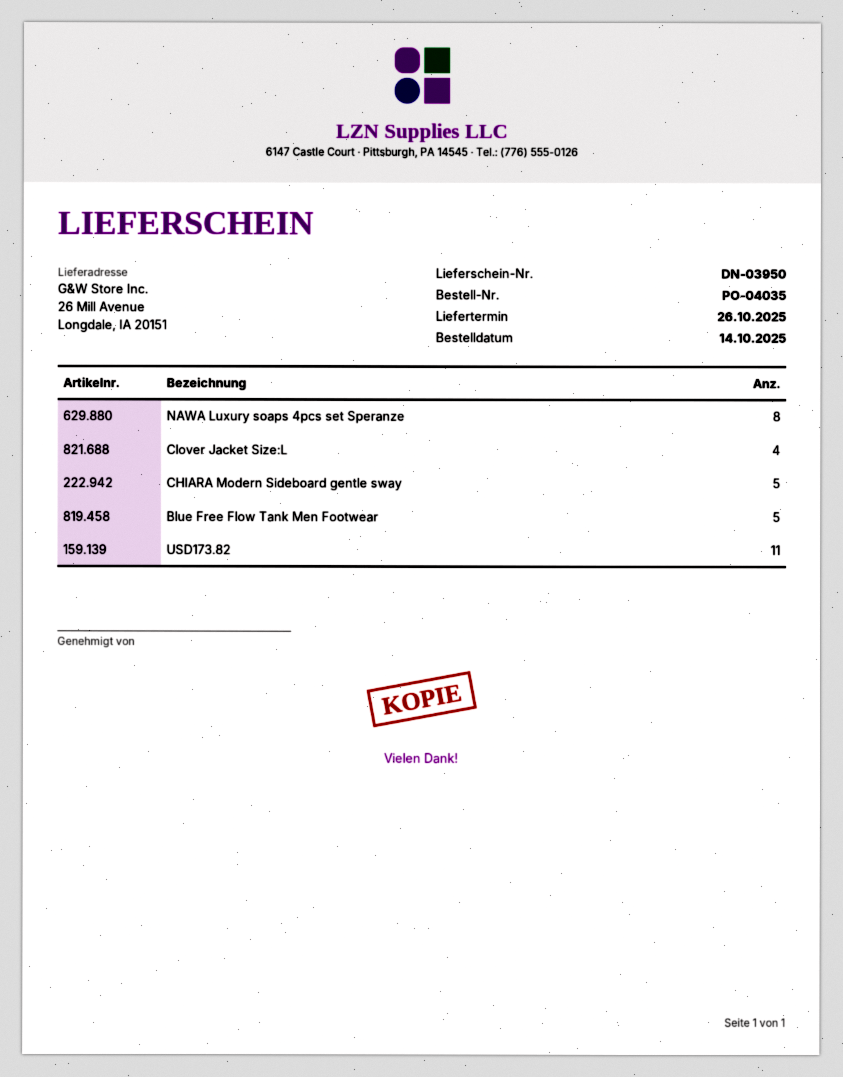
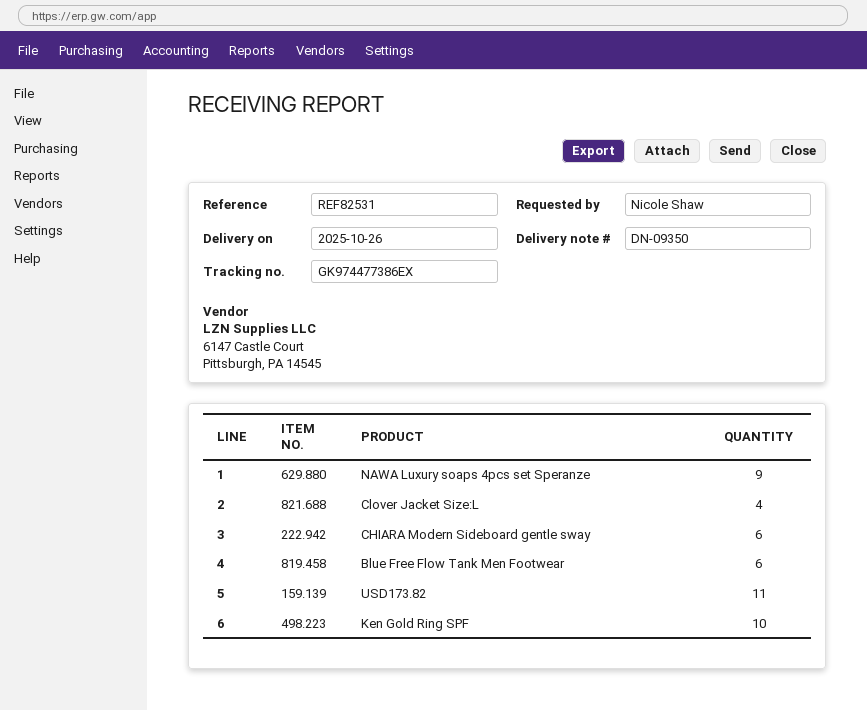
delivery note number: DN-03950 -> DN-09350
NAWA Luxury soaps 4pcs set Speranze: 8 -> 9
CHIARA Modern Sideboard gentle sway: 5 -> 6
Blue Free Flow Tank Men Footwear: 5 -> 6
Ken Gold Ring SPF: none -> 10

